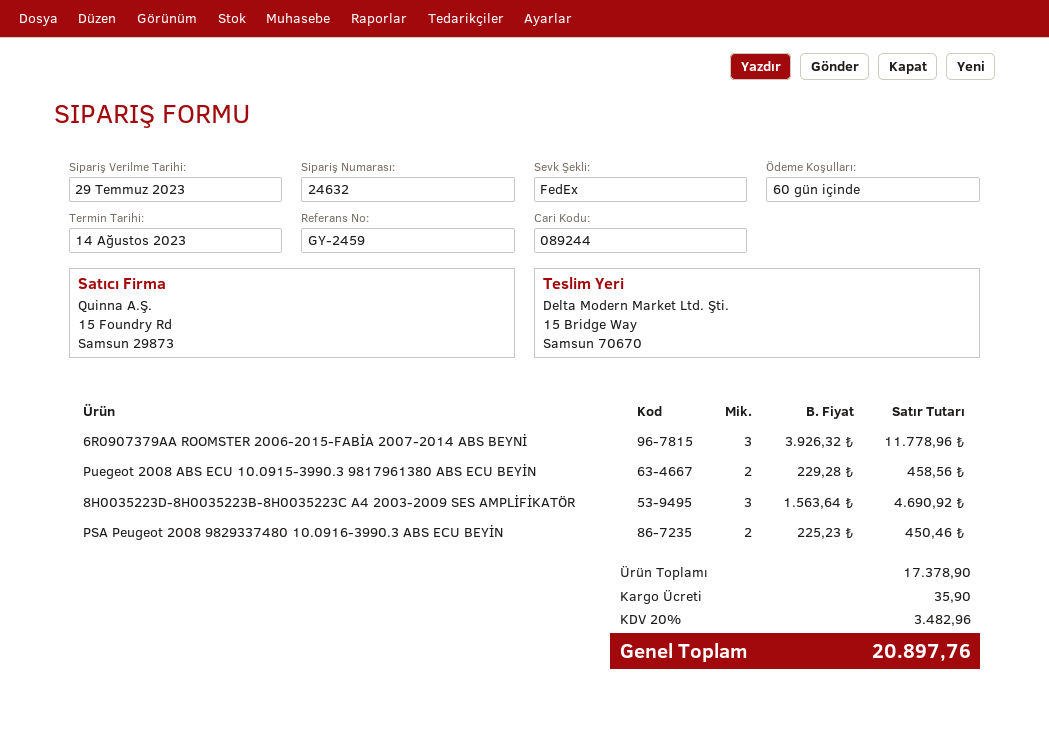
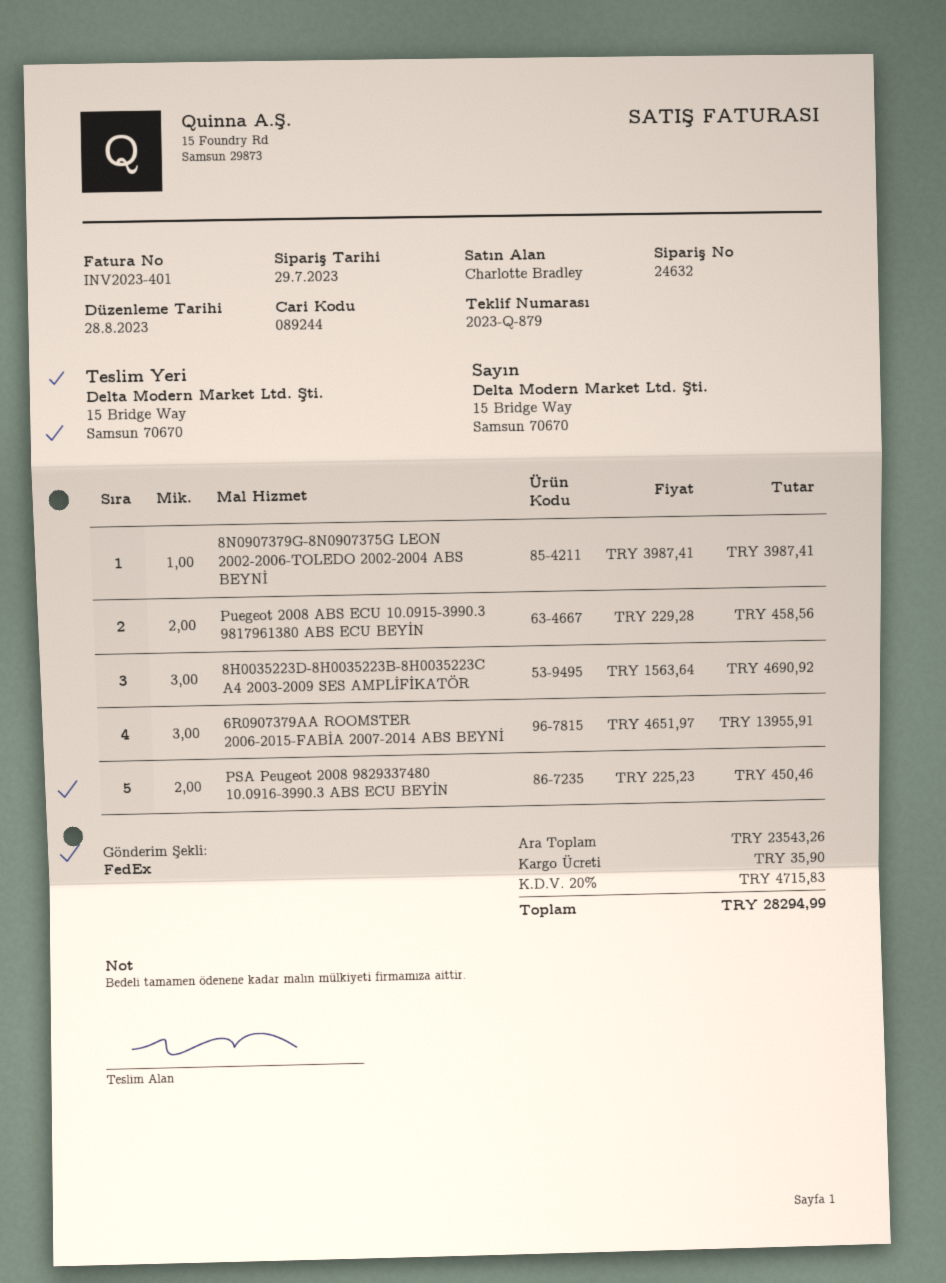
6R0907379AA ROOMSTER 2006-2015-FABİA 2007-2014 ABS BEYNİ: 3 x 3926.32 = 11778.96 -> 3 x 4651.97 = 13955.91
8N0907379G-8N0907375G LEON 2002-2006-TOLEDO 2002-2004 ABS BEYNİ: none -> 1 x 3987.41 = 3987.41
subtotal: 17378.90 -> 23543.26
tax: 20% = 3482.96 -> 20% = 4715.83
total: 20897.76 -> 28294.99

